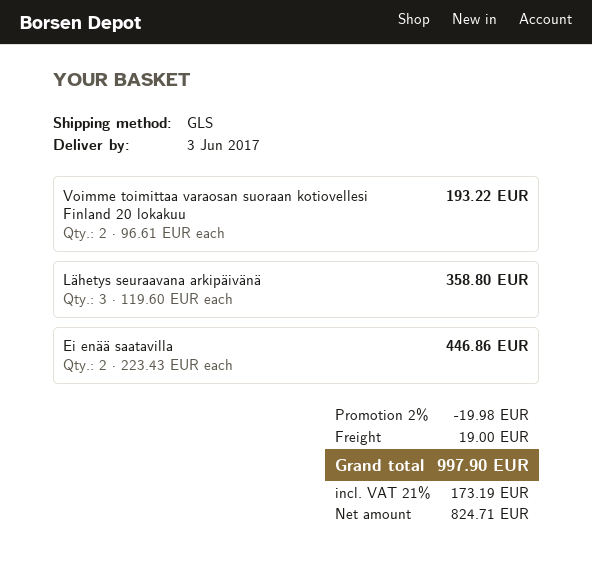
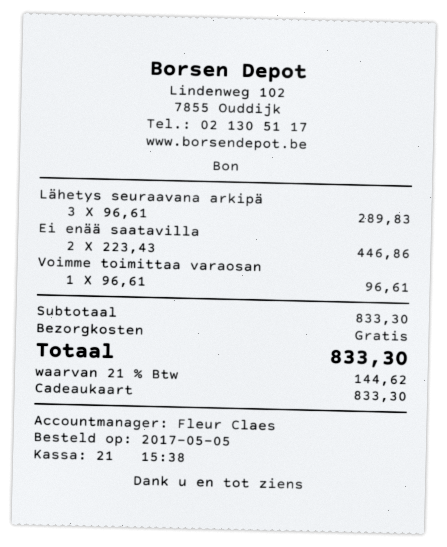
Voimme toimittaa varaosan suoraan kotiovellesi Finland 20 lokakuu: 2 x 96.61 = 193.22 -> 1 x 96.61 = 96.61
Lähetys seuraavana arkipäivänä: 3 x 119.60 = 358.80 -> 3 x 96.61 = 289.83
discount: 2% = 19.98 -> none
shipping: 19.00 -> 0.00
tax: 21% = 173.19 -> 21% = 144.62
total: 997.90 -> 833.30

